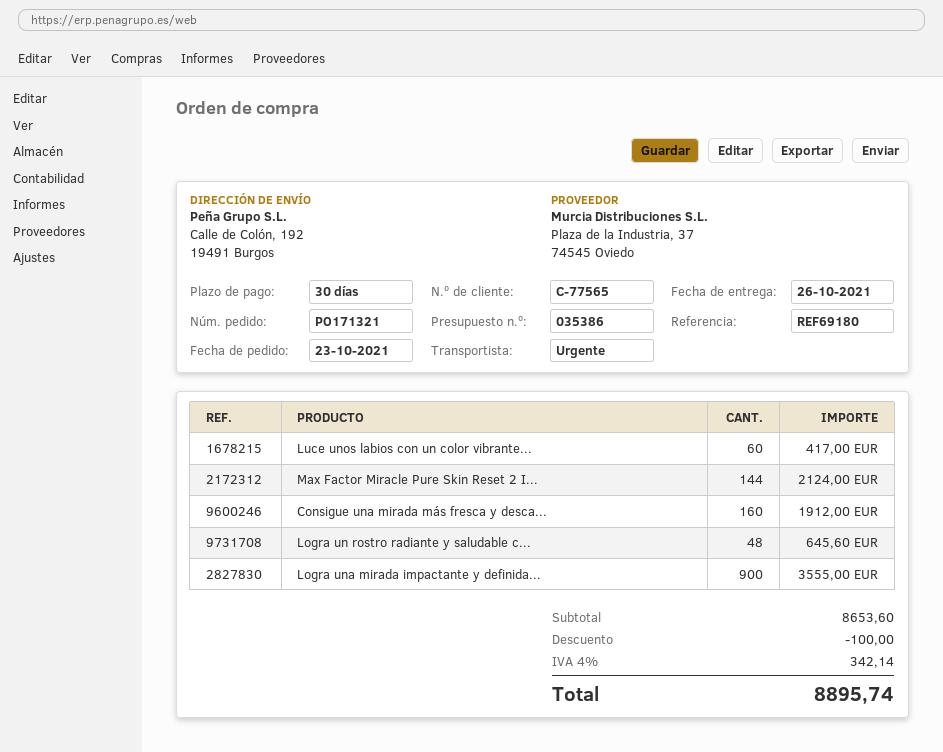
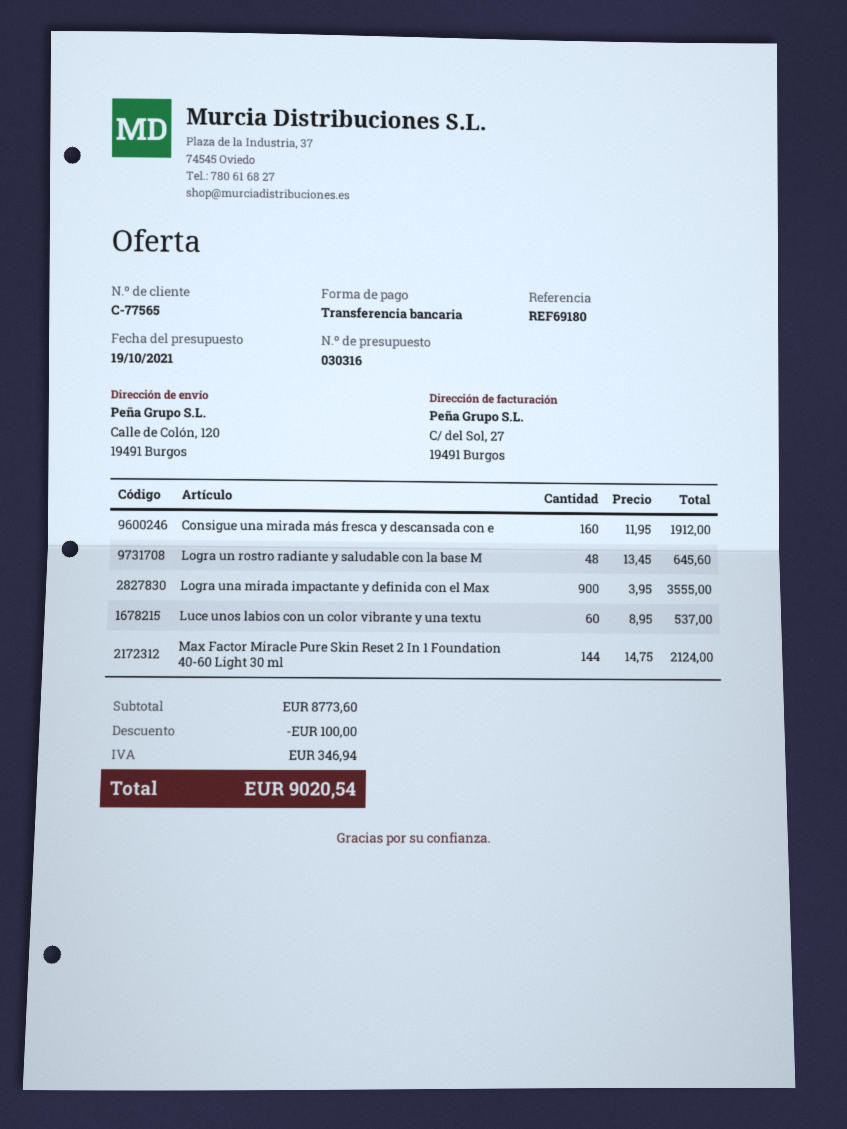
quote number: 035386 -> 030316
ship to: Calle de Colón, 192, 19491 Burgos -> Calle de Colón, 120, 19491 Burgos
Luce unos labios con un color vibrante...: 60 for 417.00 -> 60 for 537.00
subtotal: 8653.60 -> 8773.60
tax: 342.14 -> 346.94
total: 8895.74 -> 9020.54

